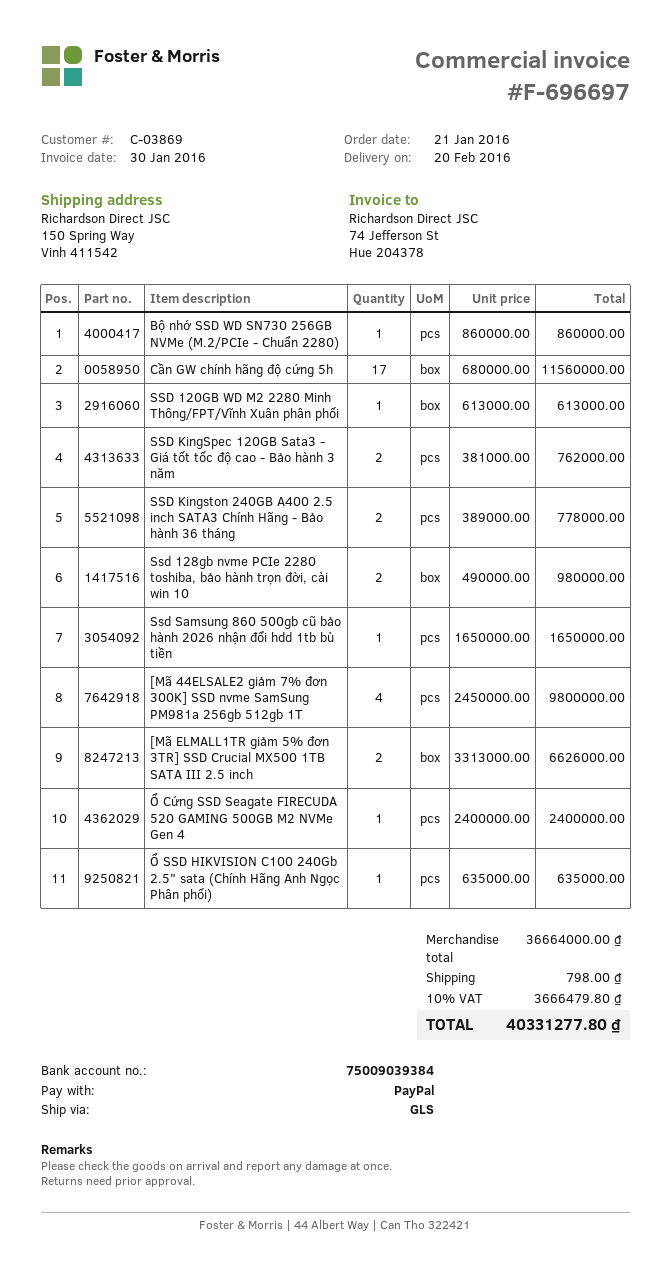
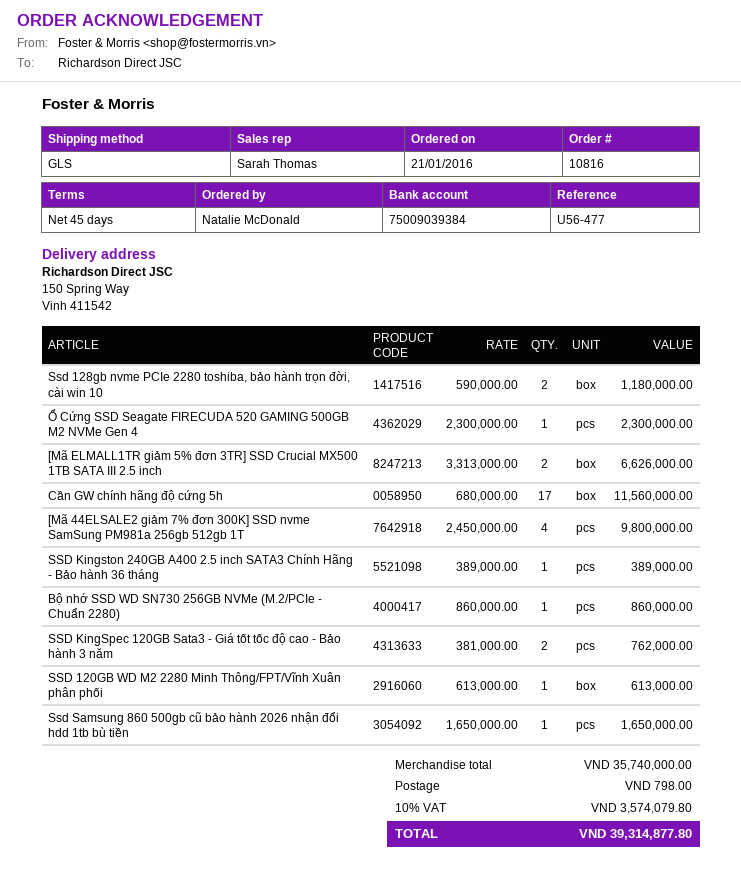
SSD Kingston 240GB A400 2.5 inch SATA3 Chính Hãng - Bảo hành 36 tháng: 2 x 389000.00 = 778000.00 -> 1 x 389000.00 = 389000.00
Ssd 128gb nvme PCIe 2280 toshiba, bảo hành trọn đời, cài win 10: 2 x 490000.00 = 980000.00 -> 2 x 590000.00 = 1180000.00
Ổ Cứng SSD Seagate FIRECUDA 520 GAMING 500GB M2 NVMe Gen 4: 1 x 2400000.00 = 2400000.00 -> 1 x 2300000.00 = 2300000.00
Ổ SSD HIKVISION C100 240Gb 2.5" sata (Chính Hãng Anh Ngọc Phân phối): 1 x 635000.00 = 635000.00 -> none
subtotal: 36664000.00 -> 35740000.00
tax: 10% = 3666479.80 -> 10% = 3574079.80
total: 40331277.80 -> 39314877.80

